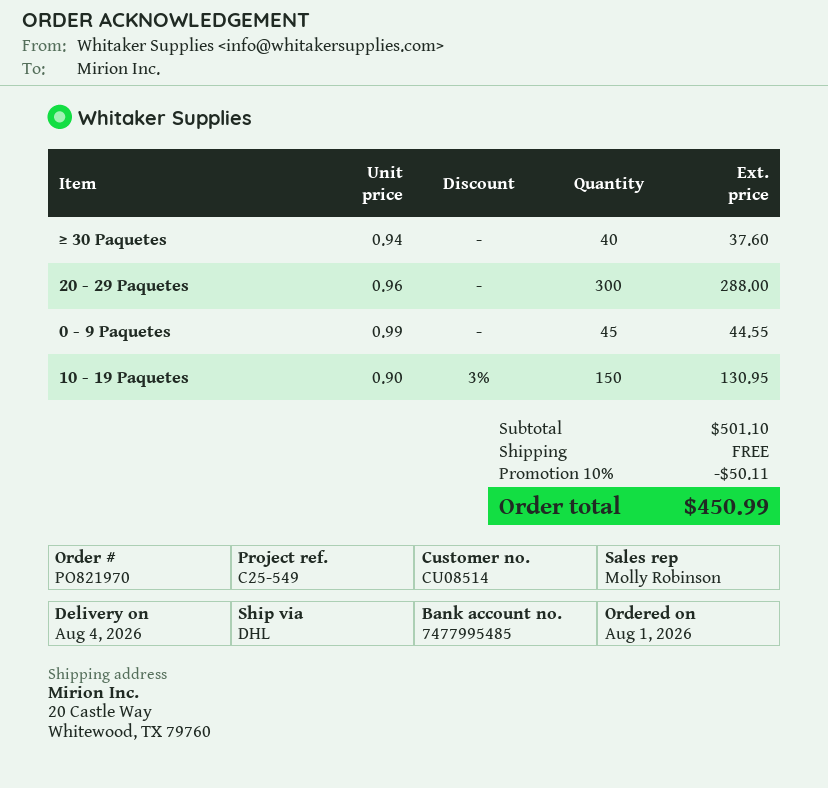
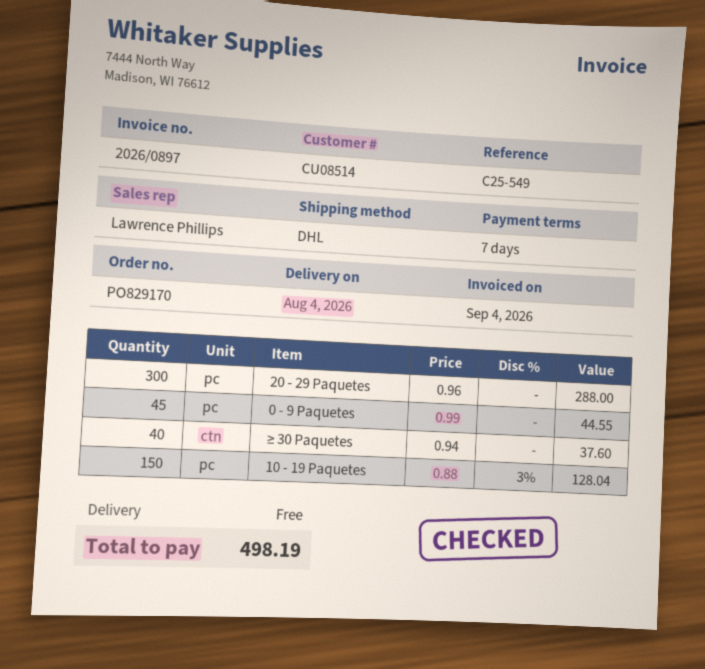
order number: PO821970 -> PO829170
sales rep: Molly Robinson -> Lawrence Phillips
10 - 19 Paquetes: 150 x 0.90 - 3% = 130.95 -> 150 x 0.88 - 3% = 128.04
discount: 10% = 50.11 -> none
total: 450.99 -> 498.19

